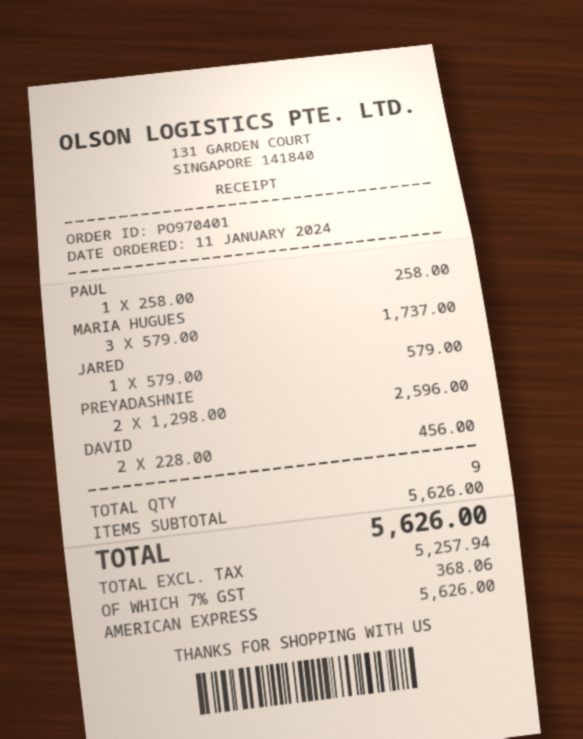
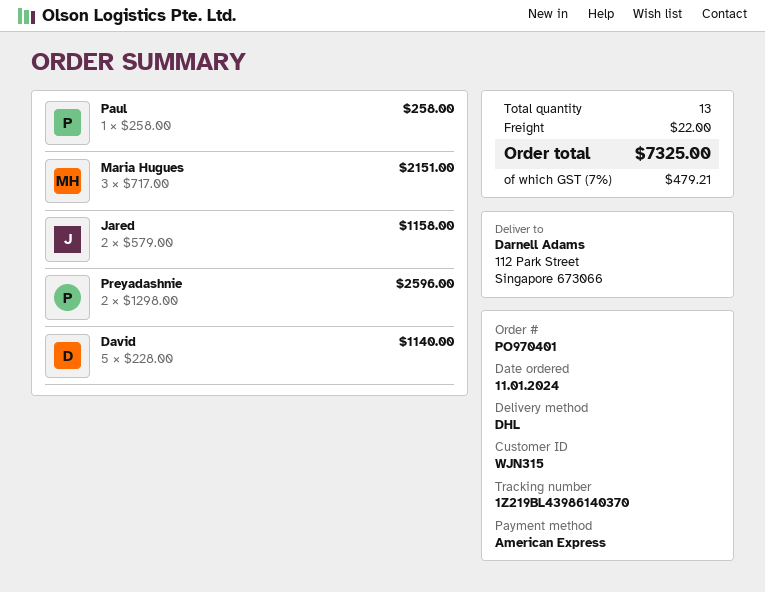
MARIA HUGUES: 3 x 579.00 = 1737.00 -> 3 x 717.00 = 2151.00
JARED: 1 x 579.00 = 579.00 -> 2 x 579.00 = 1158.00
DAVID: 2 x 228.00 = 456.00 -> 5 x 228.00 = 1140.00
total quantity: 9 -> 13
shipping: none -> 22.00
tax: 7% = 368.06 -> 7% = 479.21
total: 5626.00 -> 7325.00

